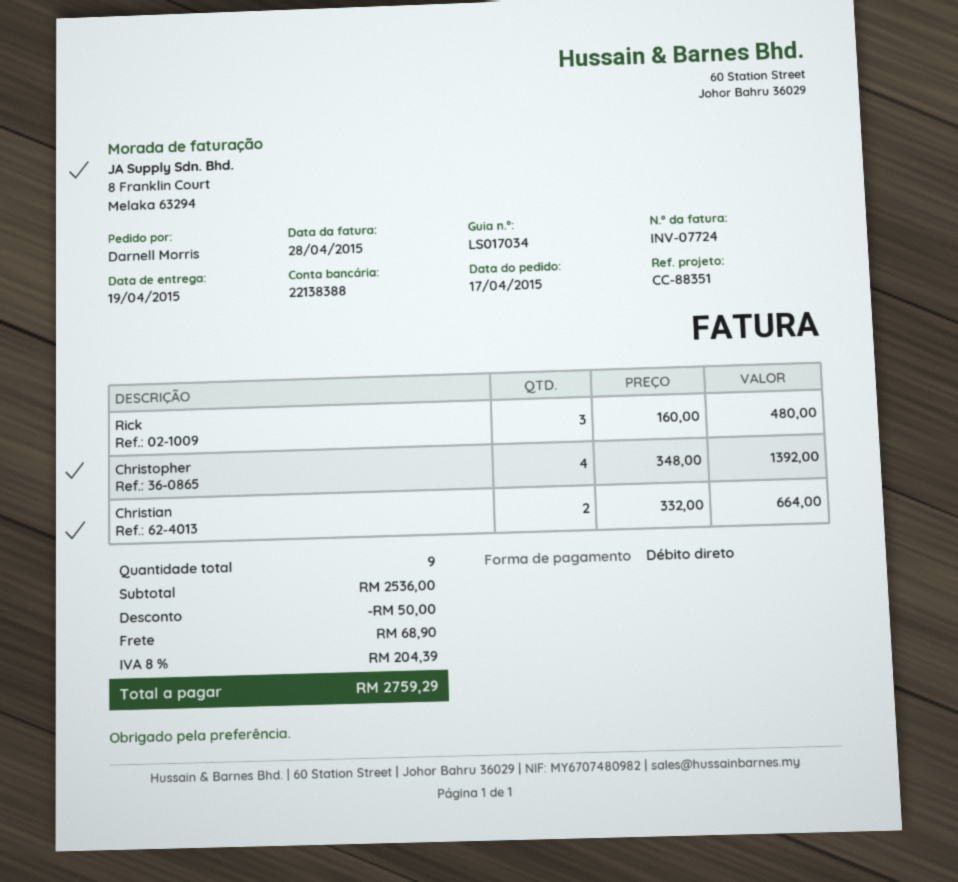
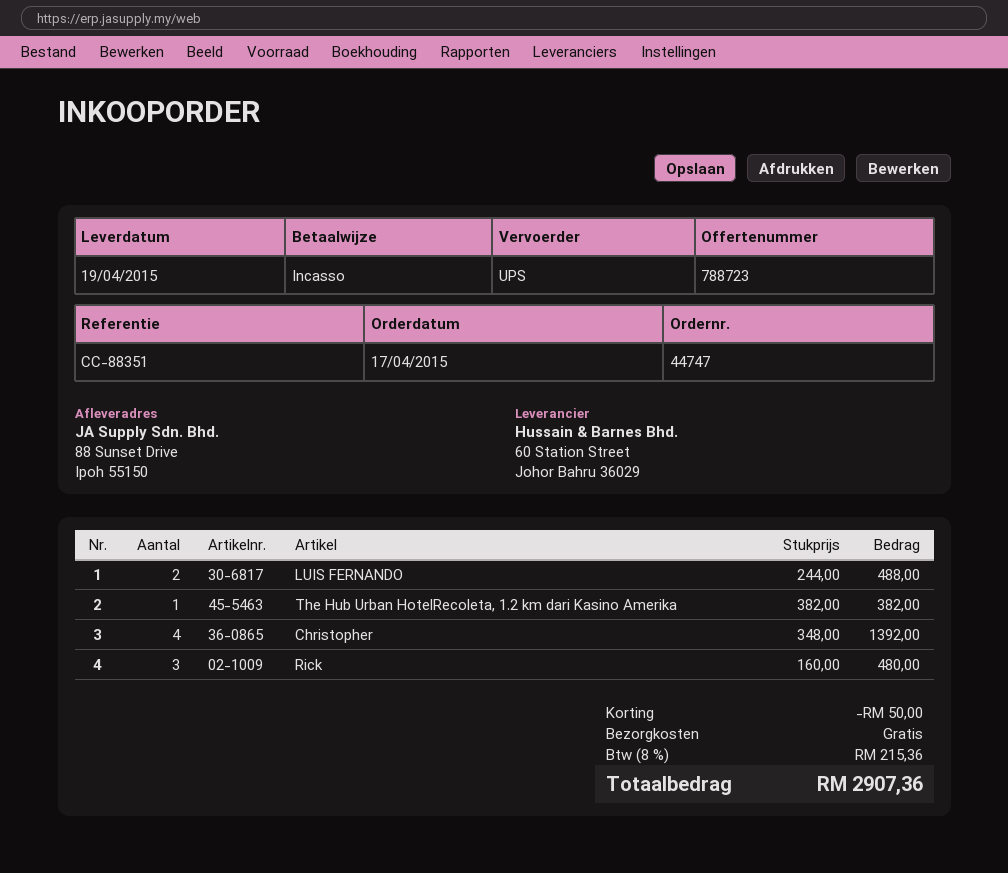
Christian: 2 x 332.00 = 664.00 -> none
LUIS FERNANDO: none -> 2 x 244.00 = 488.00
The Hub Urban HotelRecoleta, 1.2 km dari Kasino Amerika: none -> 1 x 382.00 = 382.00
shipping: 68.90 -> 0.00
tax: 8% = 204.39 -> 8% = 215.36
total: 2759.29 -> 2907.36

